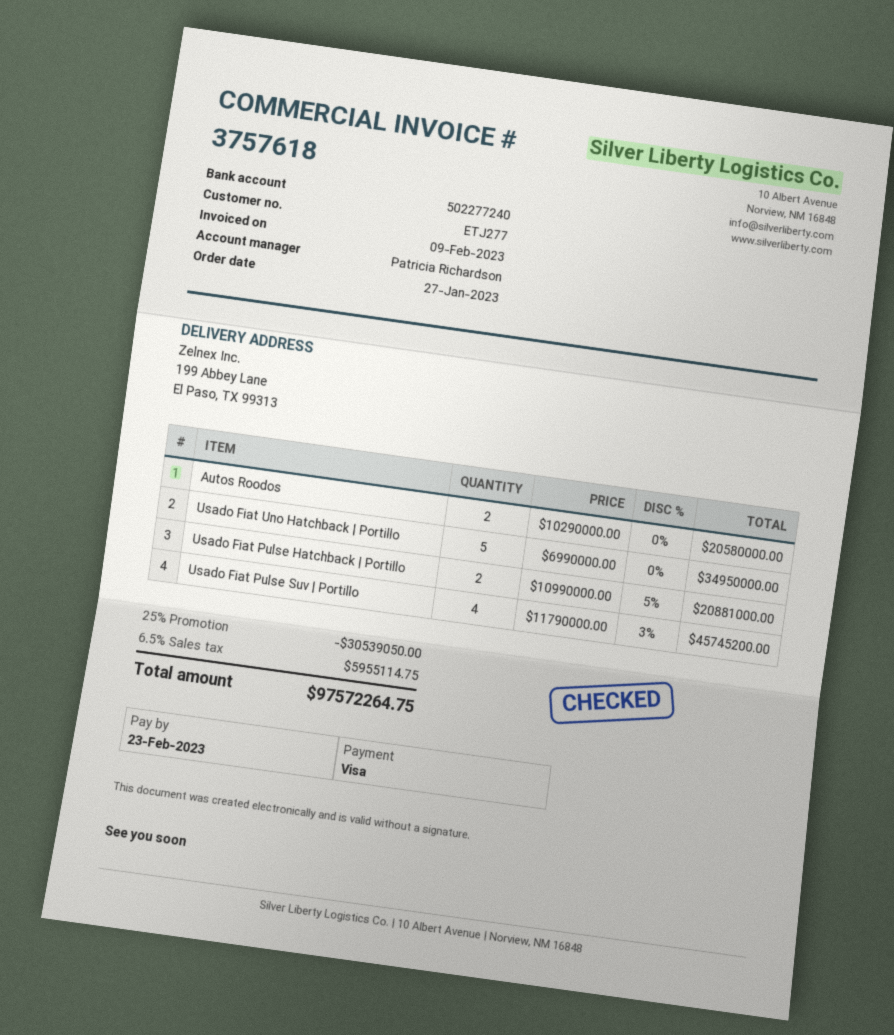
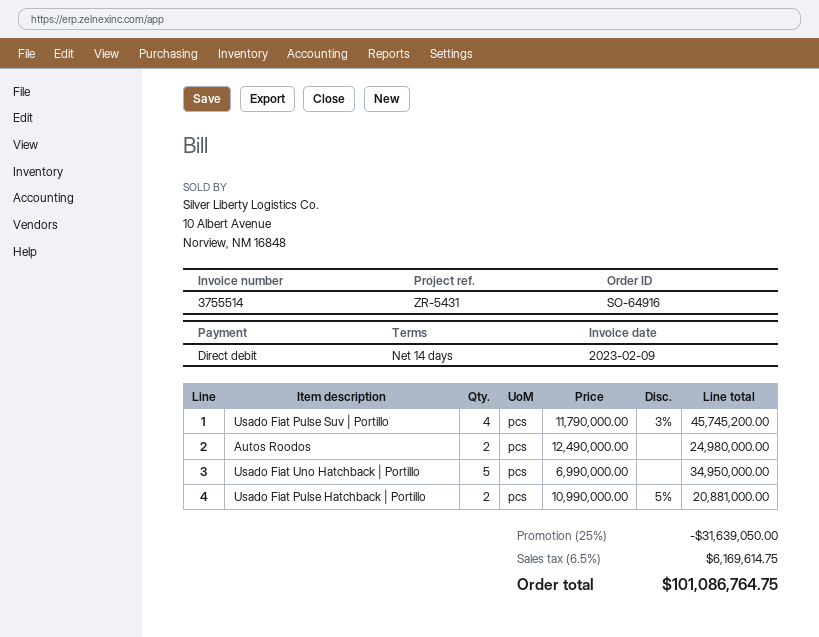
invoice number: 3757618 -> 3755514
payment method: Visa -> direct debit
Autos Roodos: 2 x 10290000.00 = 20580000.00 -> 2 x 12490000.00 = 24980000.00
discount: 25% = 30539050.00 -> 25% = 31639050.00
tax: 6.5% = 5955114.75 -> 6.5% = 6169614.75
total: 97572264.75 -> 101086764.75

